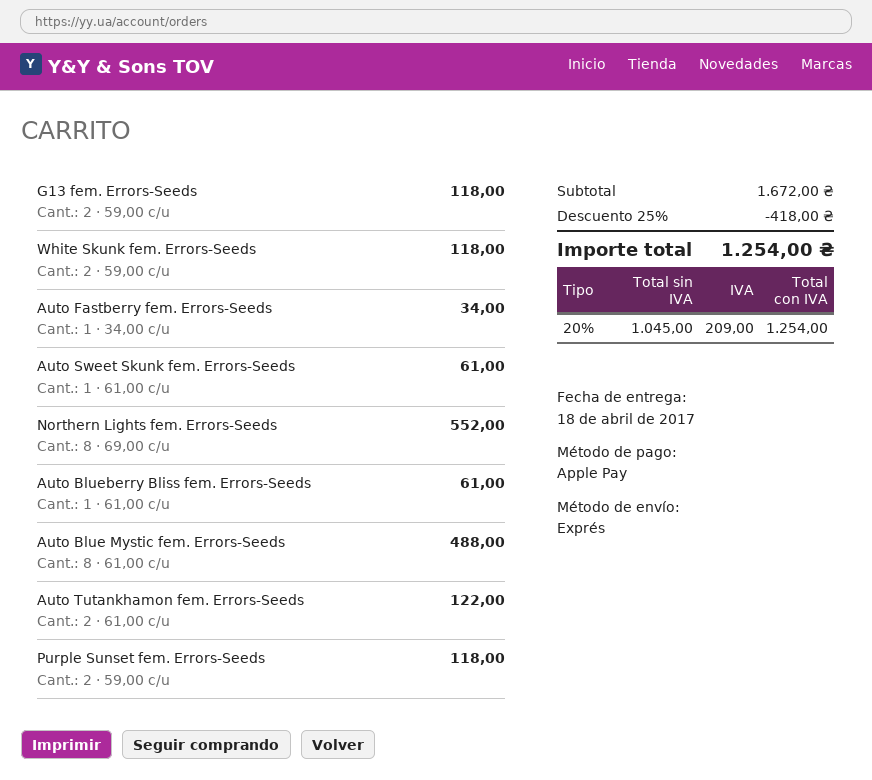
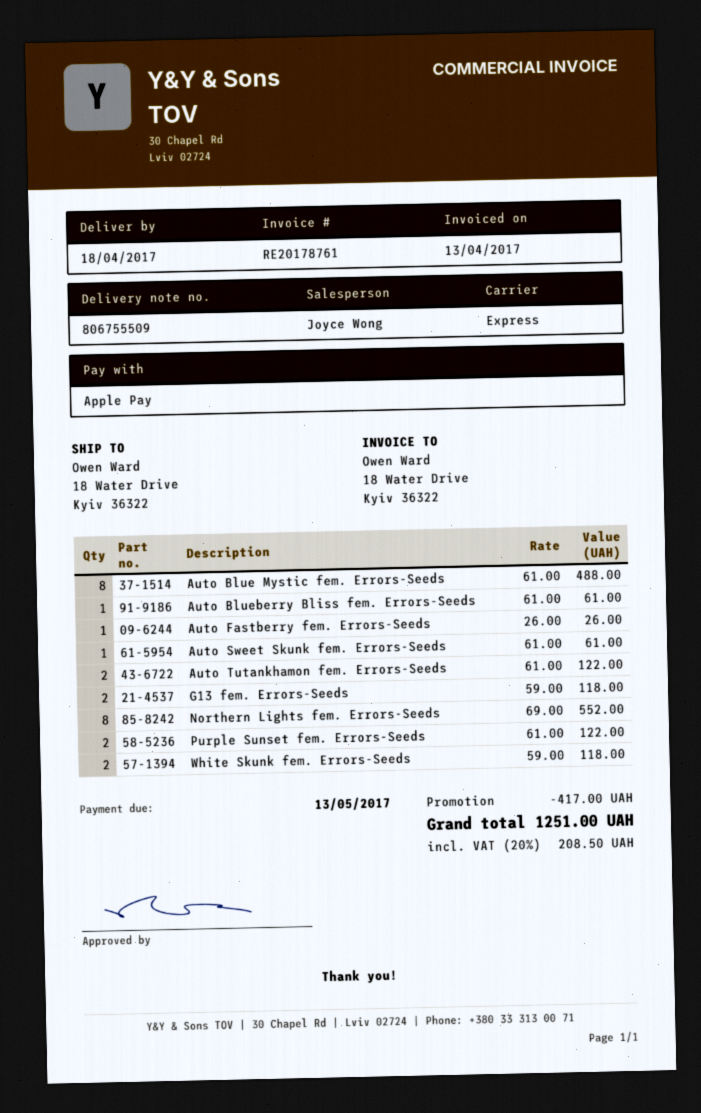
Auto Fastberry fem. Errors-Seeds: 1 x 34.00 = 34.00 -> 1 x 26.00 = 26.00
Purple Sunset fem. Errors-Seeds: 2 x 59.00 = 118.00 -> 2 x 61.00 = 122.00
discount: 418.00 -> 417.00
tax: 20% = 209.00 -> 20% = 208.50
total: 1254.00 -> 1251.00

